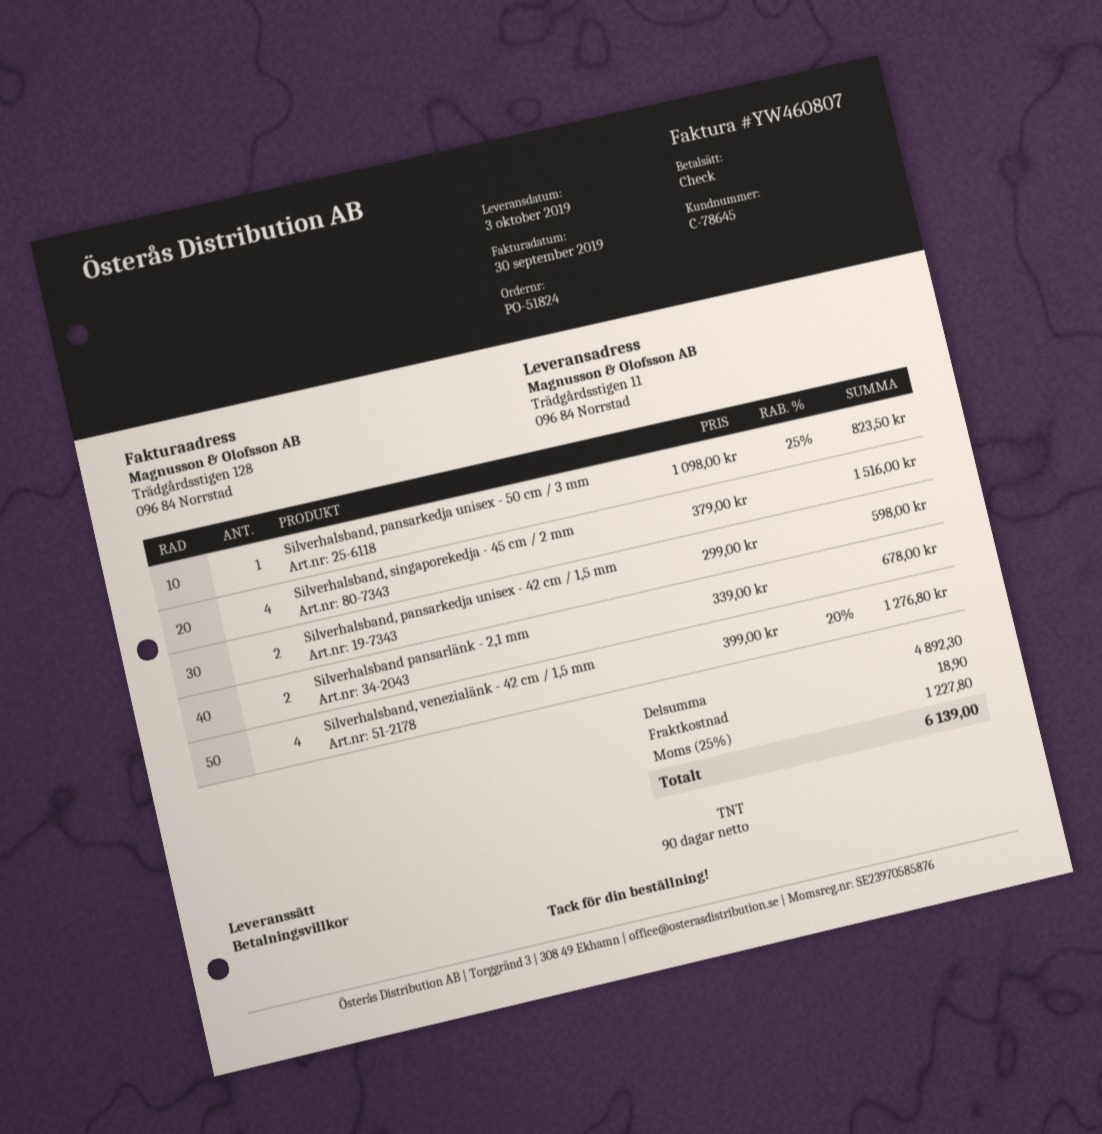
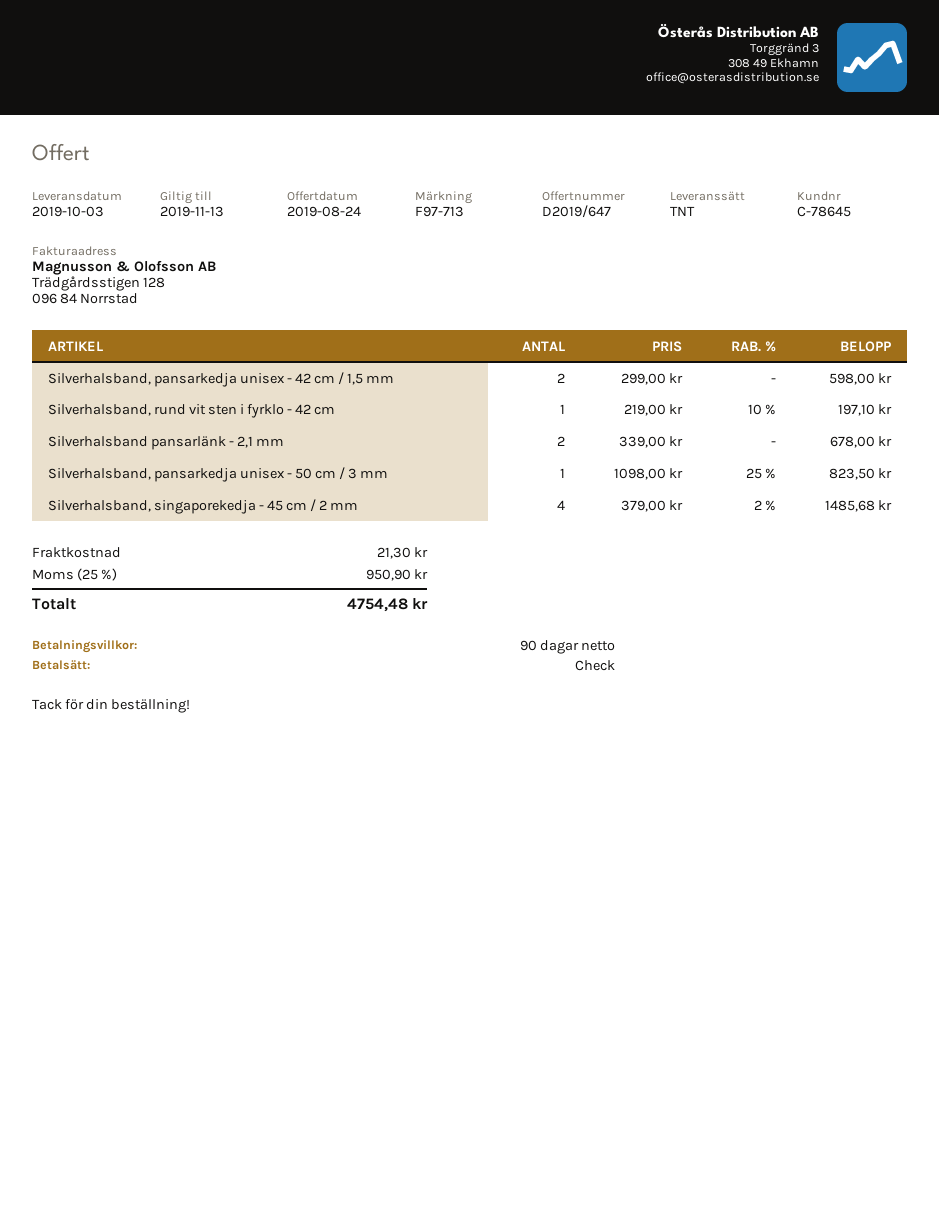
Silverhalsband, singaporekedja - 45 cm / 2 mm: 4 x 379.00 = 1516.00 -> 4 x 379.00 - 2% = 1485.68
Silverhalsband, venezialänk - 42 cm / 1,5 mm: 4 x 399.00 - 20% = 1276.80 -> none
Silverhalsband, rund vit sten i fyrklo - 42 cm: none -> 1 x 219.00 - 10% = 197.10
shipping: 18.90 -> 21.30
tax: 25% = 1227.80 -> 25% = 950.90
total: 6139.00 -> 4754.48

